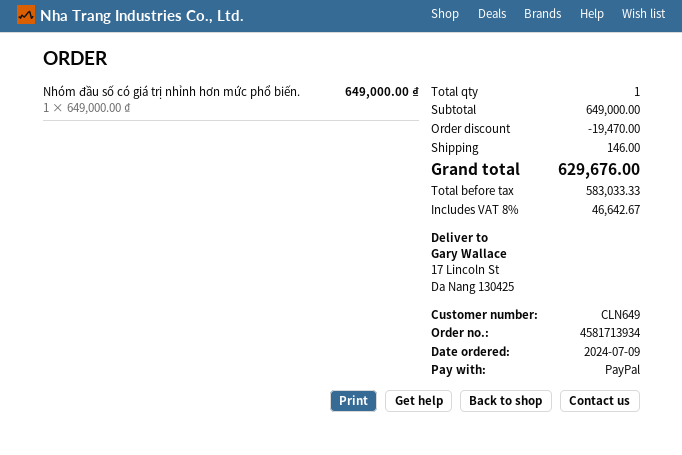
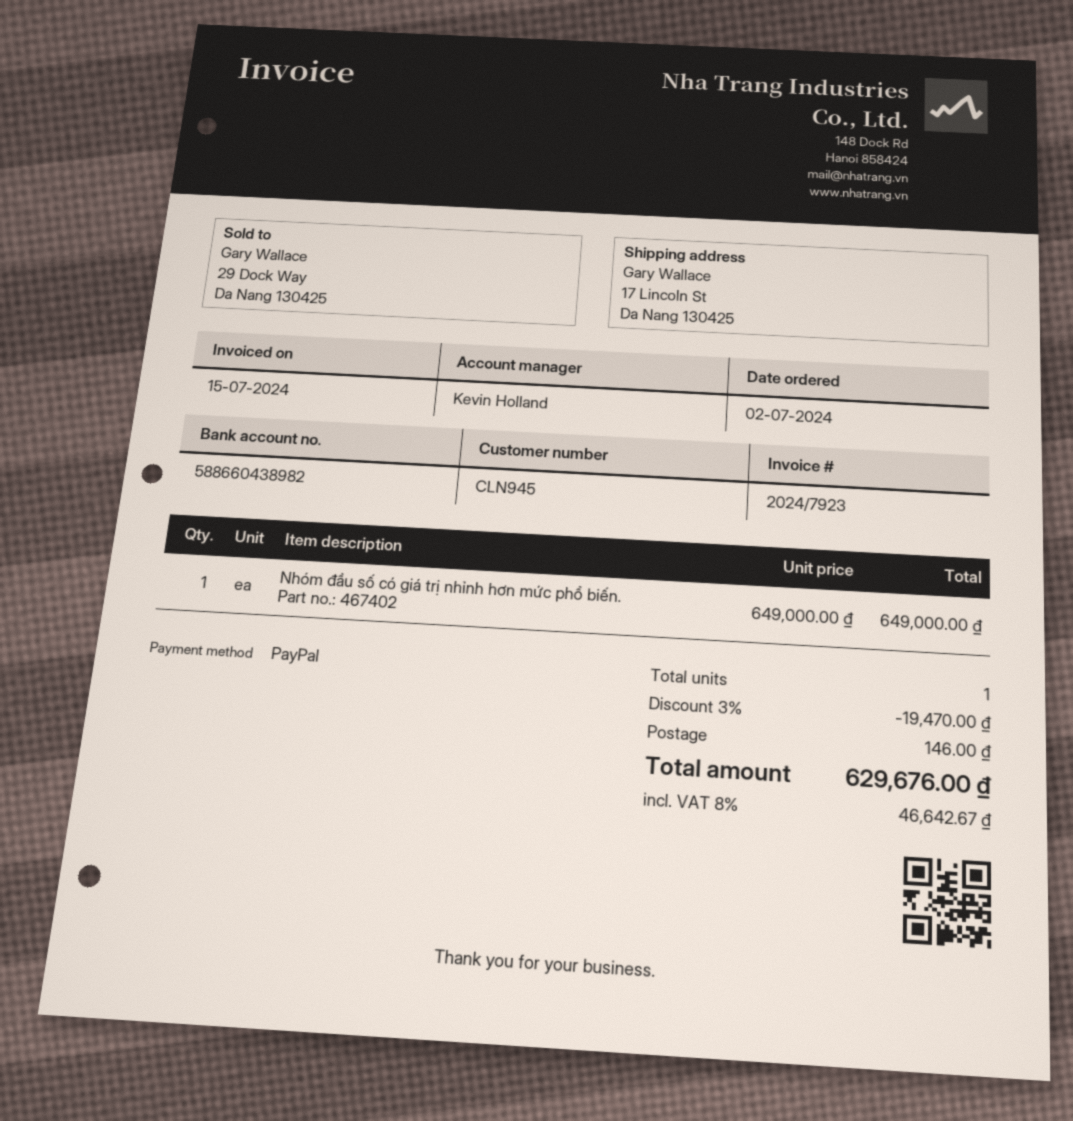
order date: 2024-07-09 -> 2024-07-02
customer number: CLN649 -> CLN945

